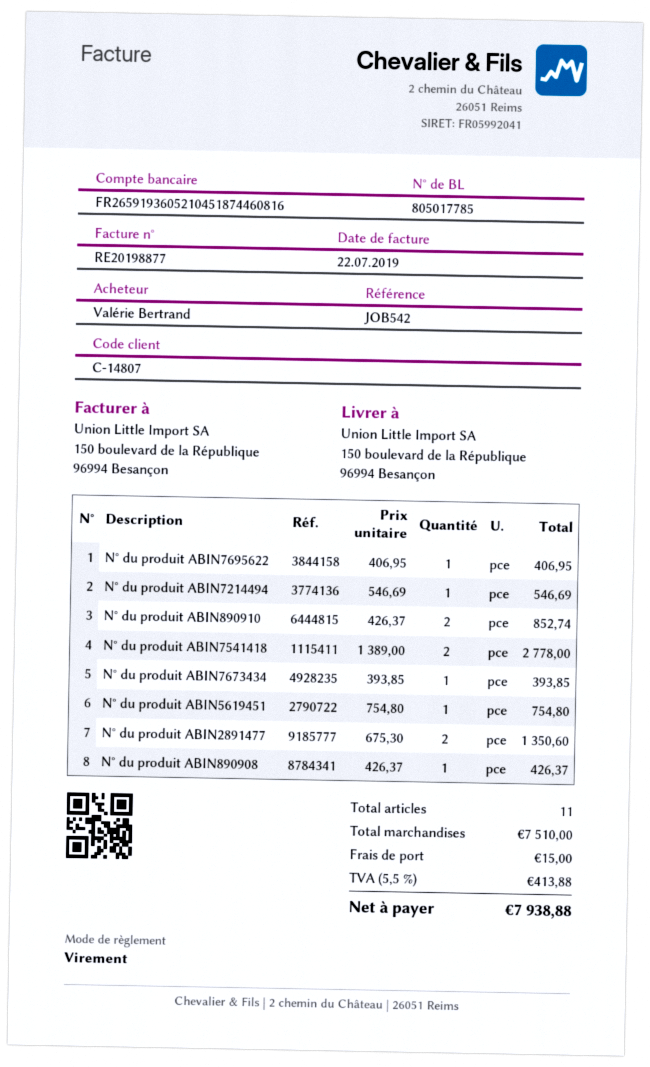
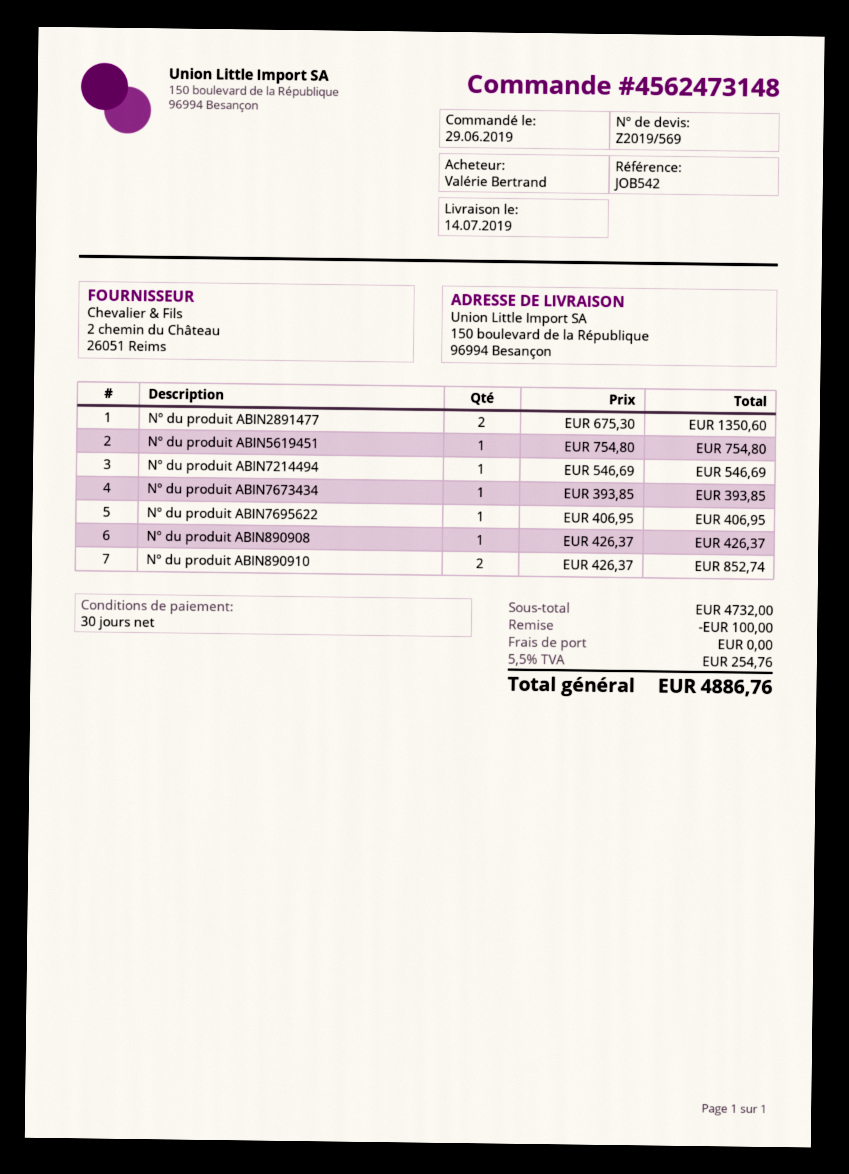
N° du produit ABIN7541418: 2 x 1389.00 = 2778.00 -> none
subtotal: 7510.00 -> 4732.00
discount: none -> 100.00
shipping: 15.00 -> 0.00
tax: 5.5% = 413.88 -> 5.5% = 254.76
total: 7938.88 -> 4886.76

